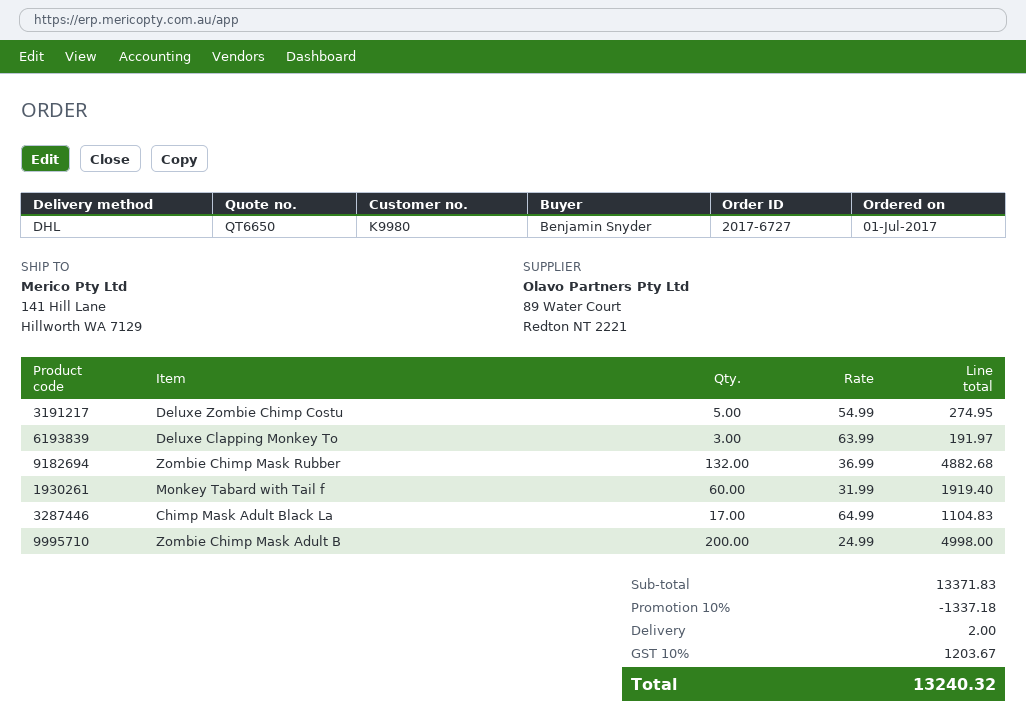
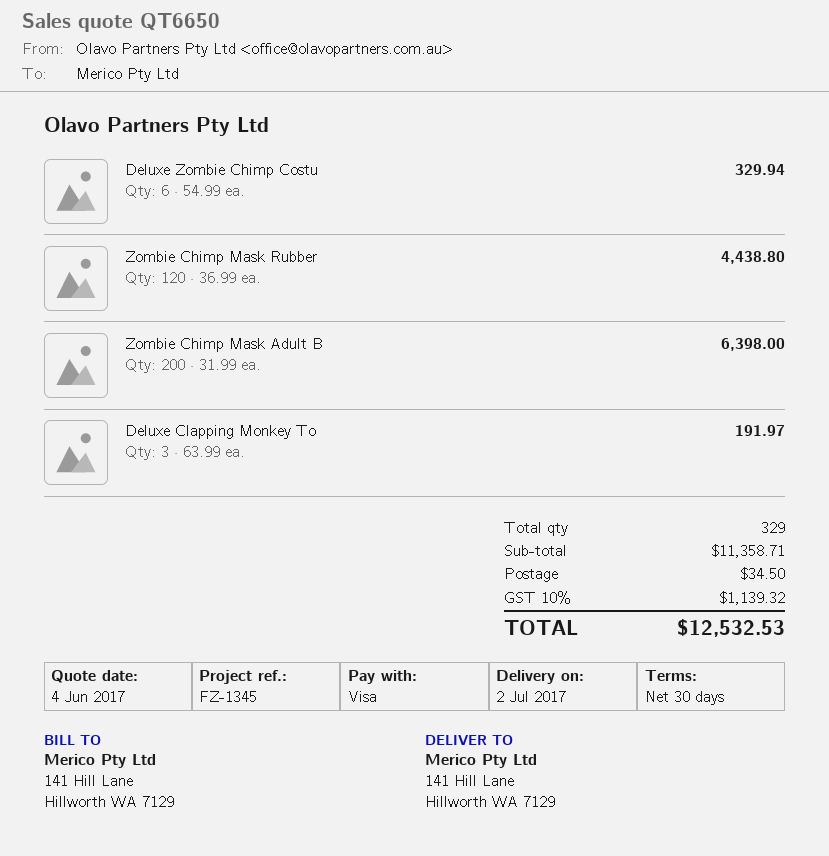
Deluxe Zombie Chimp Costu: 5 x 54.99 = 274.95 -> 6 x 54.99 = 329.94
Zombie Chimp Mask Rubber: 132 x 36.99 = 4882.68 -> 120 x 36.99 = 4438.80
Monkey Tabard with Tail f: 60 x 31.99 = 1919.40 -> none
Chimp Mask Adult Black La: 17 x 64.99 = 1104.83 -> none
Zombie Chimp Mask Adult B: 200 x 24.99 = 4998.00 -> 200 x 31.99 = 6398.00
subtotal: 13371.83 -> 11358.71
discount: 10% = 1337.18 -> none
shipping: 2.00 -> 34.50
tax: 10% = 1203.67 -> 10% = 1139.32
total: 13240.32 -> 12532.53

